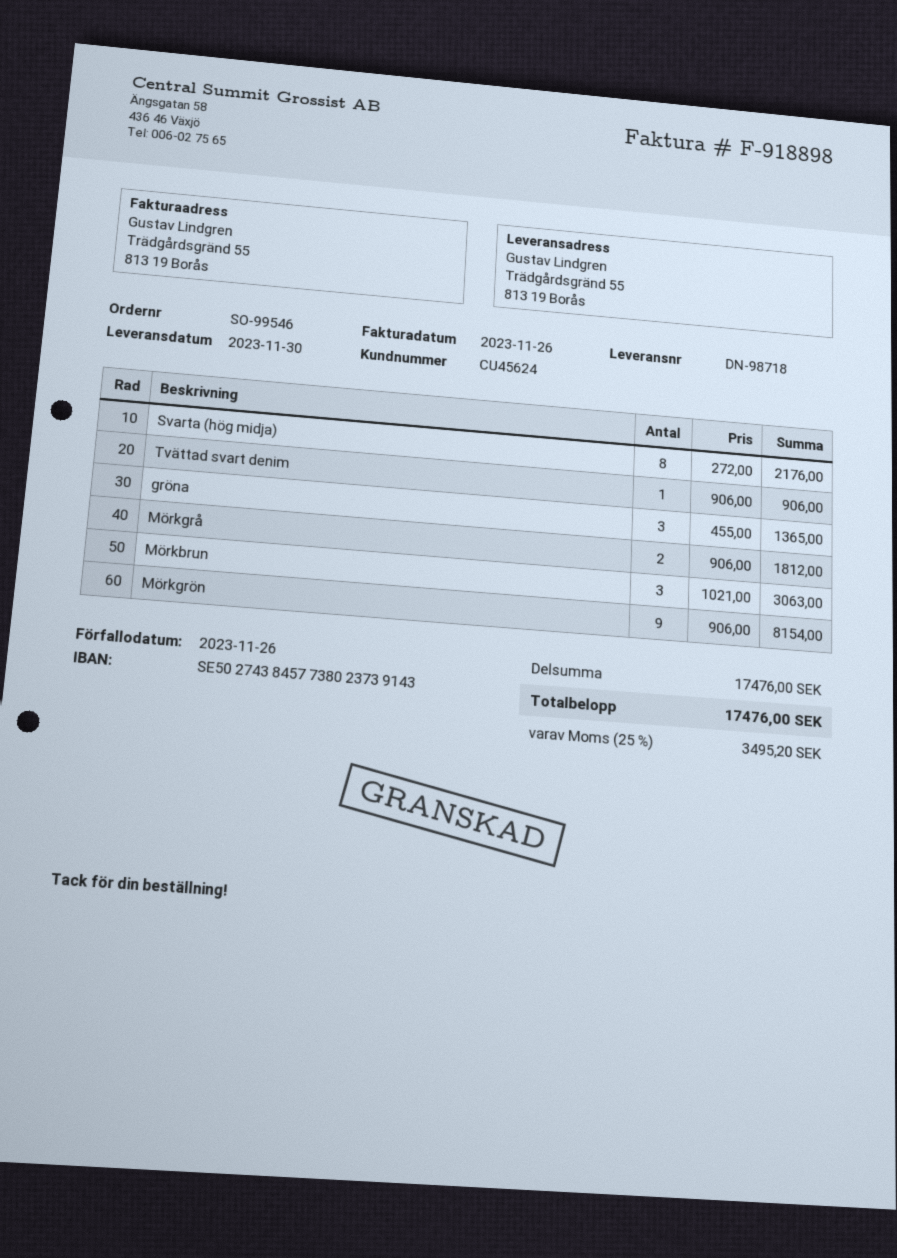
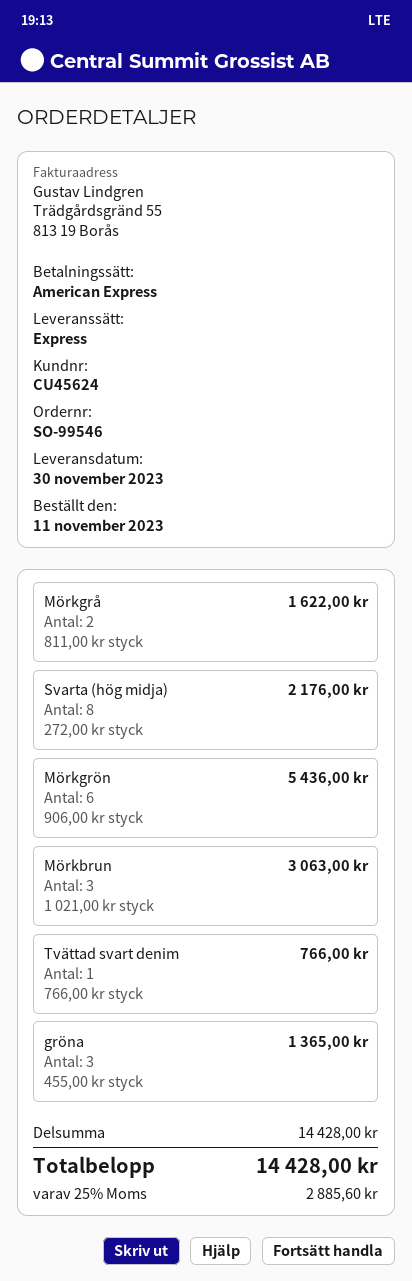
Tvättad svart denim: 1 x 906.00 = 906.00 -> 1 x 766.00 = 766.00
Mörkgrå: 2 x 906.00 = 1812.00 -> 2 x 811.00 = 1622.00
Mörkgrön: 9 x 906.00 = 8154.00 -> 6 x 906.00 = 5436.00
subtotal: 17476.00 -> 14428.00
tax: 25% = 3495.20 -> 25% = 2885.60
total: 17476.00 -> 14428.00

